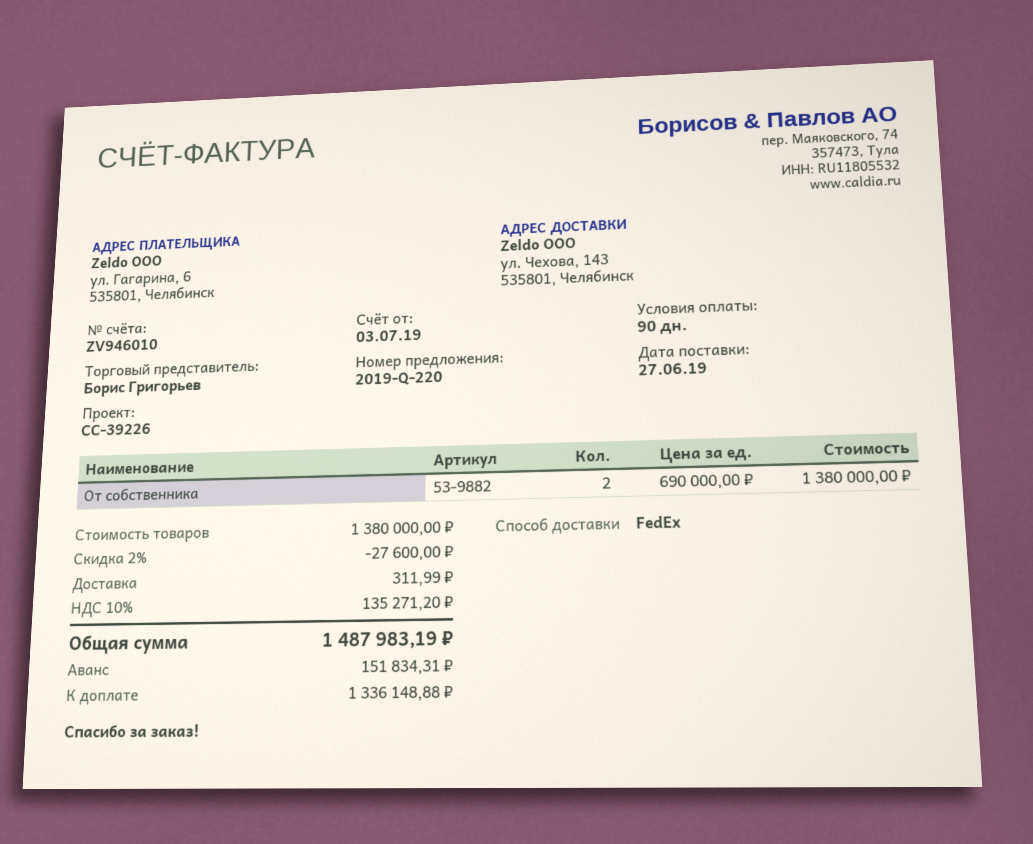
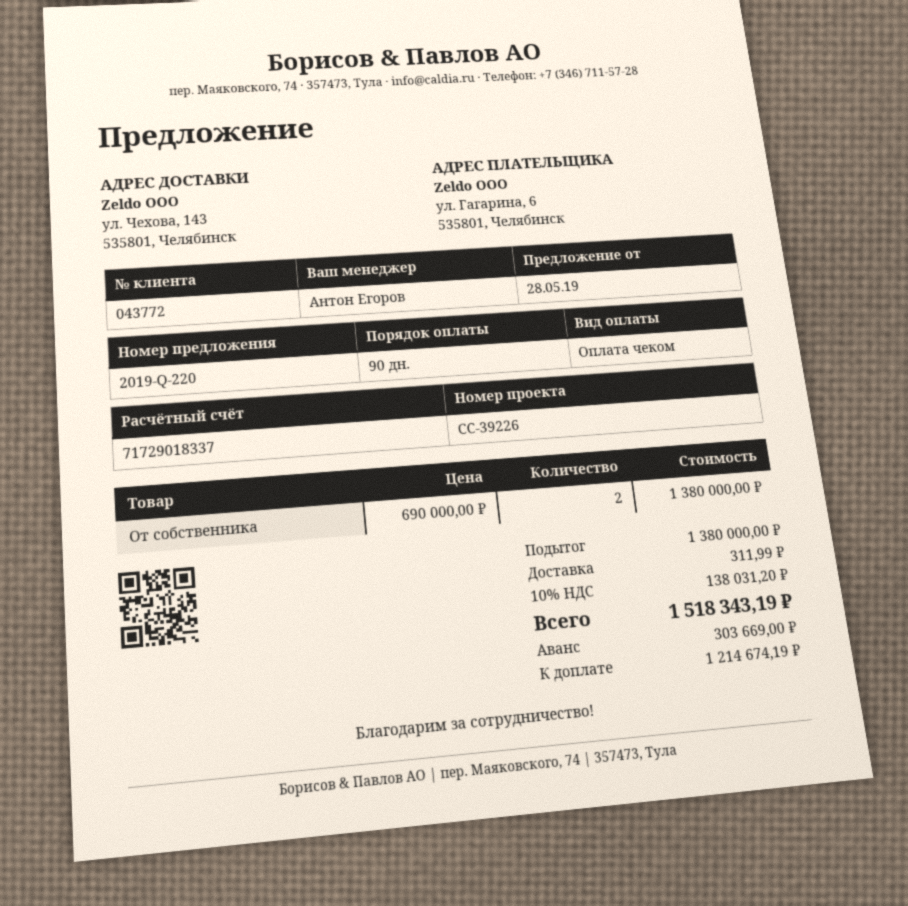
sales rep: Борис Григорьев -> Антон Егоров
discount: 2% = 27600.00 -> none
tax: 10% = 135271.20 -> 10% = 138031.20
total: 1487983.19 -> 1518343.19
deposit: 151834.31 -> 303669.00
balance: 1336148.88 -> 1214674.19

